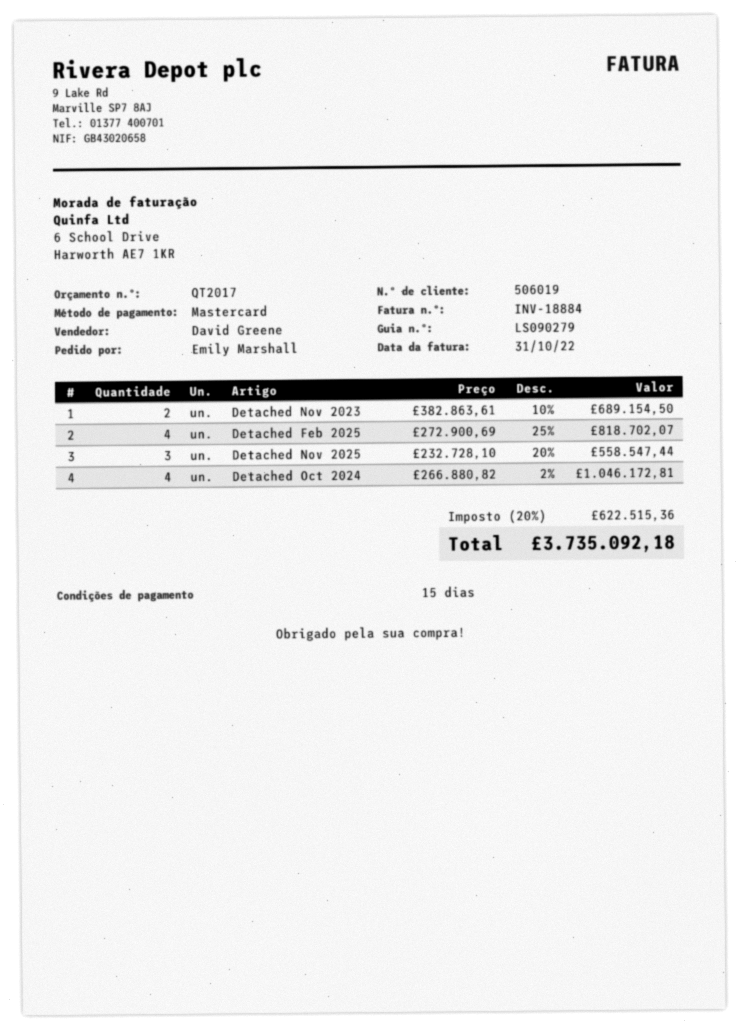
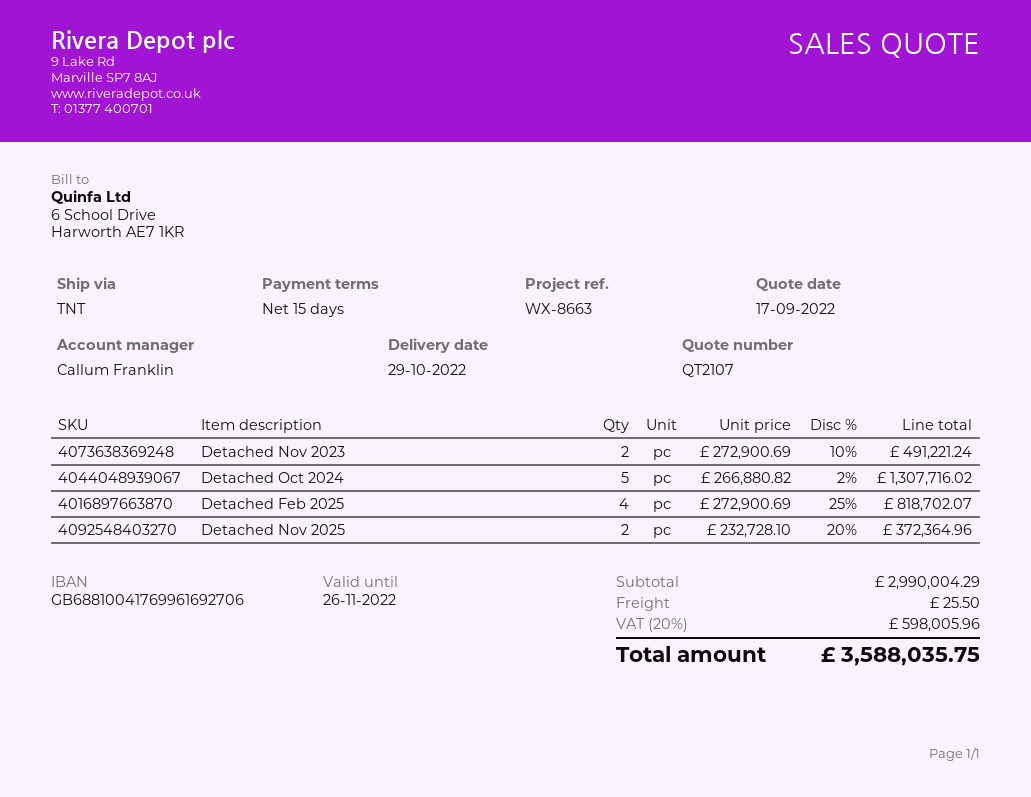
quote number: QT2017 -> QT2107
sales rep: David Greene -> Callum Franklin
Detached Nov 2023: 2 x 382863.61 - 10% = 689154.50 -> 2 x 272900.69 - 10% = 491221.24
Detached Nov 2025: 3 x 232728.10 - 20% = 558547.44 -> 2 x 232728.10 - 20% = 372364.96
Detached Oct 2024: 4 x 266880.82 - 2% = 1046172.81 -> 5 x 266880.82 - 2% = 1307716.02
shipping: none -> 25.50
tax: 20% = 622515.36 -> 20% = 598005.96
total: 3735092.18 -> 3588035.75

